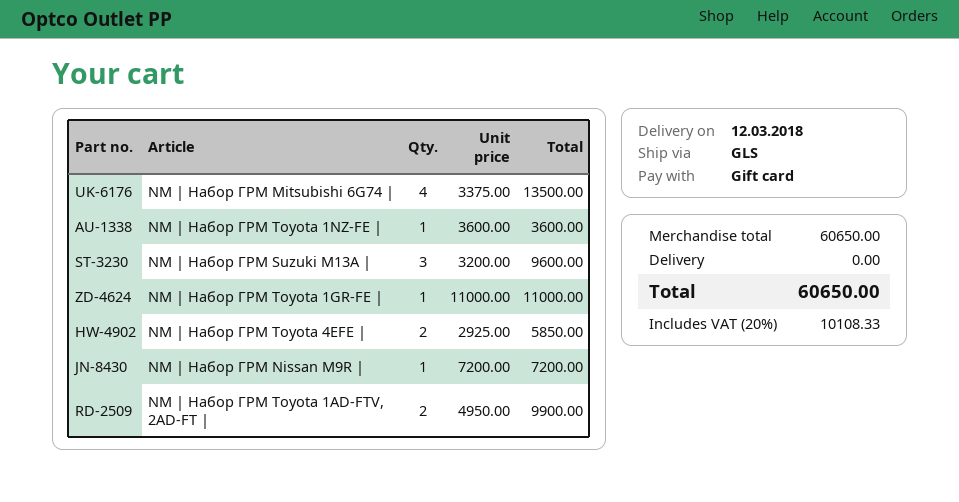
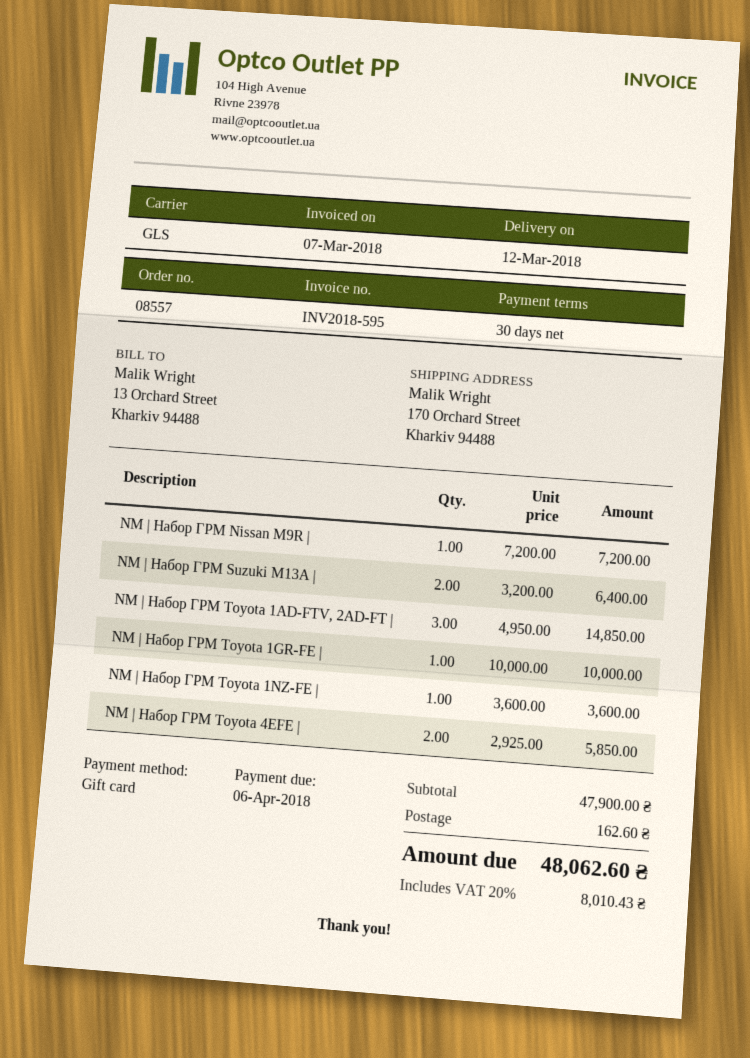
NM | Набор ГРМ Mitsubishi 6G74 |: 4 x 3375.00 = 13500.00 -> none
NM | Набор ГРМ Suzuki M13A |: 3 x 3200.00 = 9600.00 -> 2 x 3200.00 = 6400.00
NM | Набор ГРМ Toyota 1GR-FE |: 1 x 11000.00 = 11000.00 -> 1 x 10000.00 = 10000.00
NM | Набор ГРМ Toyota 1AD-FTV, 2AD-FT |: 2 x 4950.00 = 9900.00 -> 3 x 4950.00 = 14850.00
subtotal: 60650.00 -> 47900.00
shipping: 0.00 -> 162.60
tax: 20% = 10108.33 -> 20% = 8010.43
total: 60650.00 -> 48062.60

